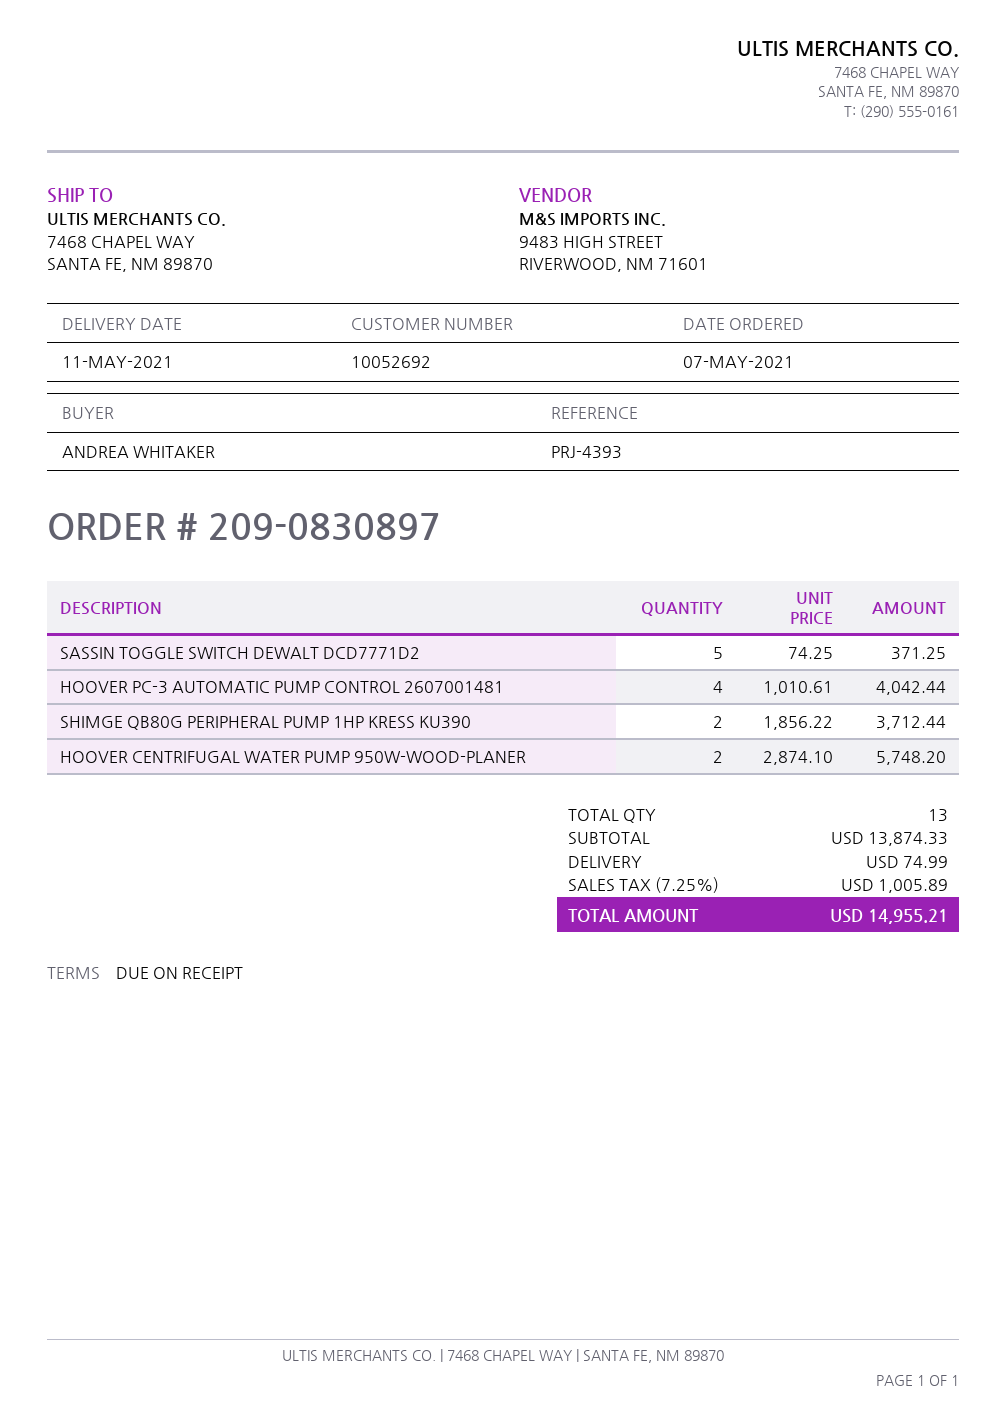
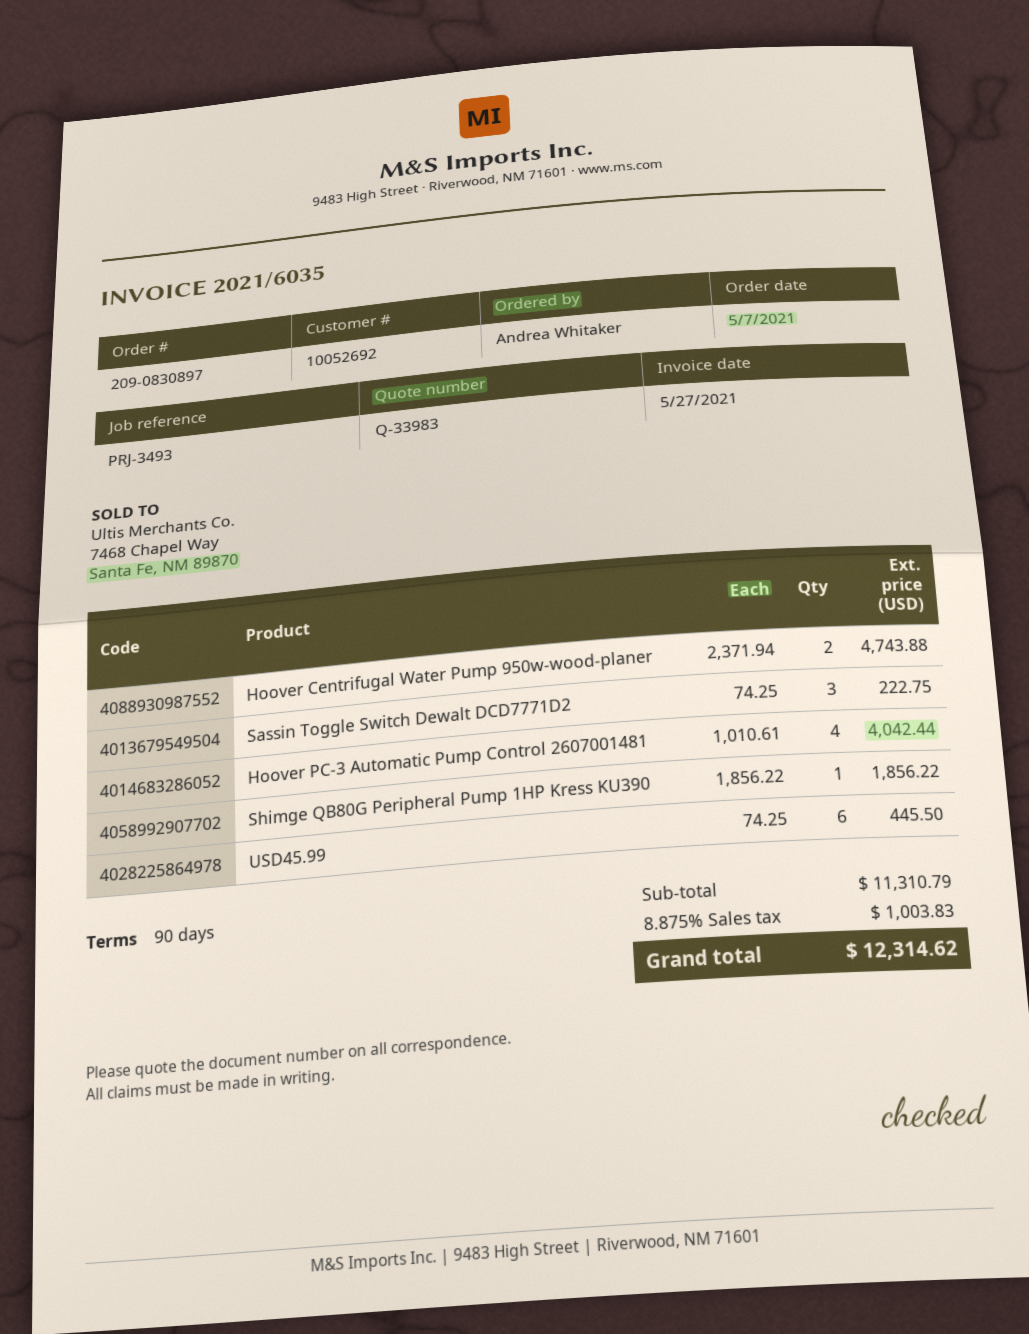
payment terms: on receipt -> 90 days
reference: PRJ-4393 -> PRJ-3493
SASSIN TOGGLE SWITCH DEWALT DCD7771D2: 5 x 74.25 = 371.25 -> 3 x 74.25 = 222.75
SHIMGE QB80G PERIPHERAL PUMP 1HP KRESS KU390: 2 x 1856.22 = 3712.44 -> 1 x 1856.22 = 1856.22
HOOVER CENTRIFUGAL WATER PUMP 950W-WOOD-PLANER: 2 x 2874.10 = 5748.20 -> 2 x 2371.94 = 4743.88
USD45.99: none -> 6 x 74.25 = 445.50
subtotal: 13874.33 -> 11310.79
shipping: 74.99 -> none
tax: 7.25% = 1005.89 -> 8.875% = 1003.83
total: 14955.21 -> 12314.62

